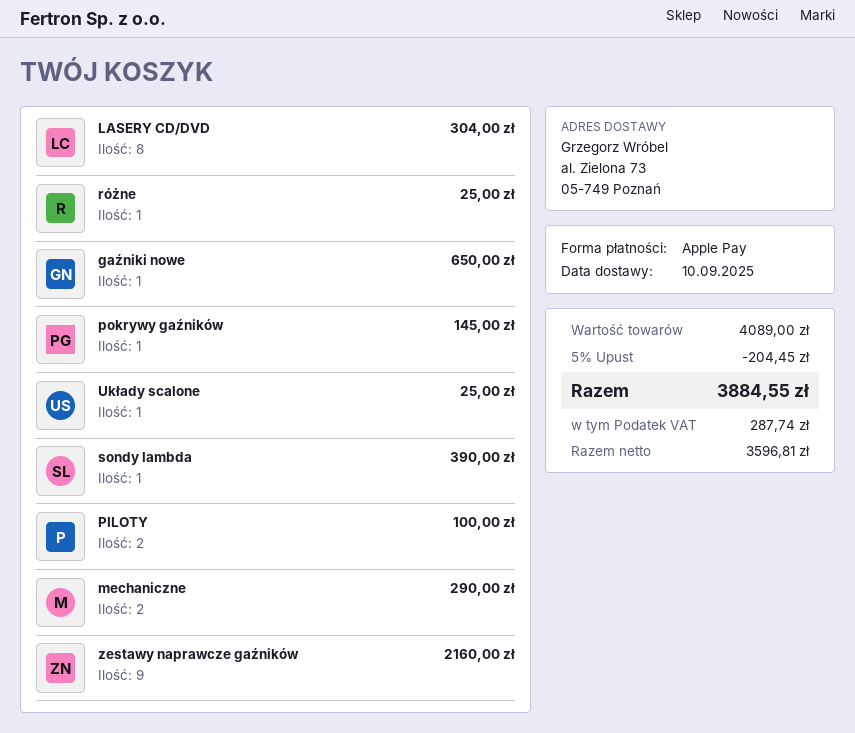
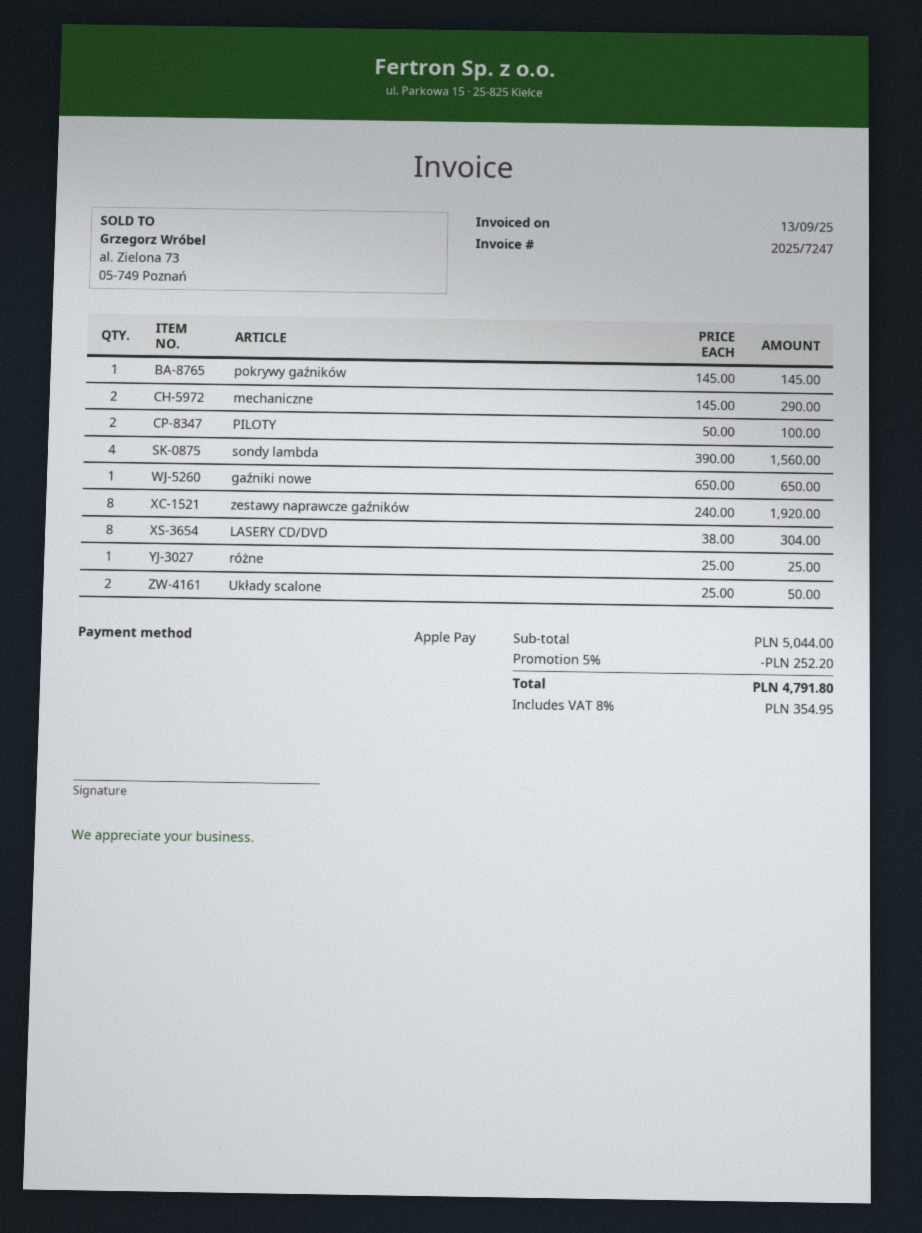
Układy scalone: 1 for 25.00 -> 2 for 50.00
sondy lambda: 1 for 390.00 -> 4 for 1560.00
zestawy naprawcze gaźników: 9 for 2160.00 -> 8 for 1920.00
subtotal: 4089.00 -> 5044.00
discount: 5% = 204.45 -> 5% = 252.20
tax: 287.74 -> 354.95
total: 3884.55 -> 4791.80

